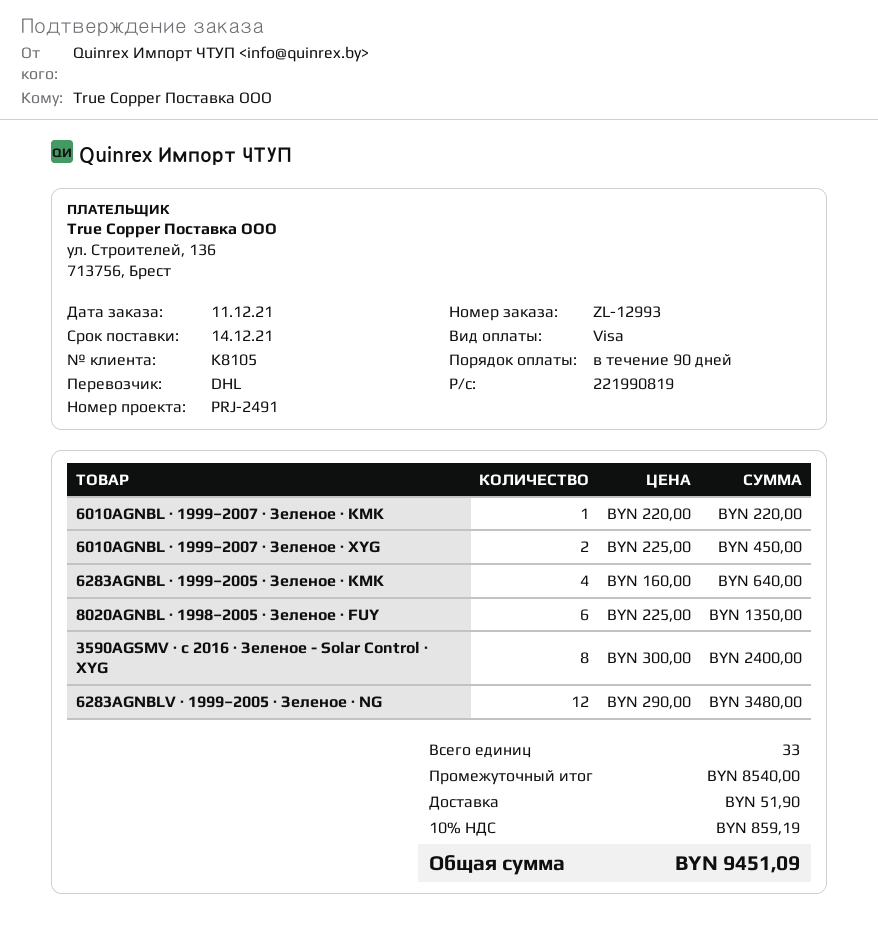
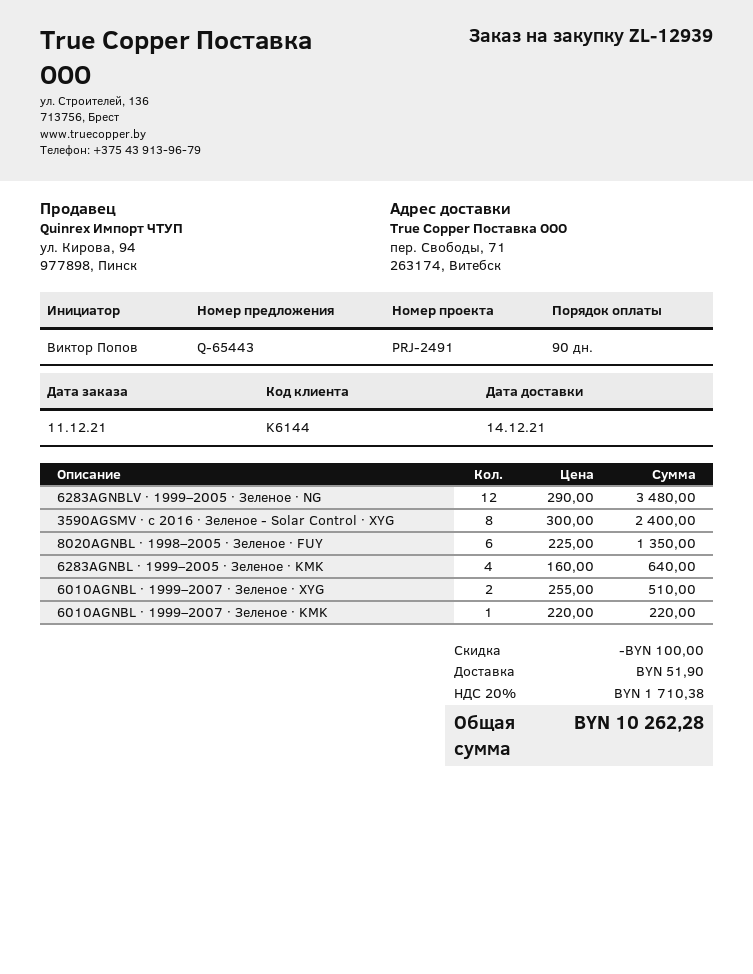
order number: ZL-12993 -> ZL-12939
customer number: K8105 -> K6144
6010AGNBL · 1999–2007 · Зеленое · XYG: 2 x 225.00 = 450.00 -> 2 x 255.00 = 510.00
discount: none -> 100.00
tax: 10% = 859.19 -> 20% = 1710.38
total: 9451.09 -> 10262.28

